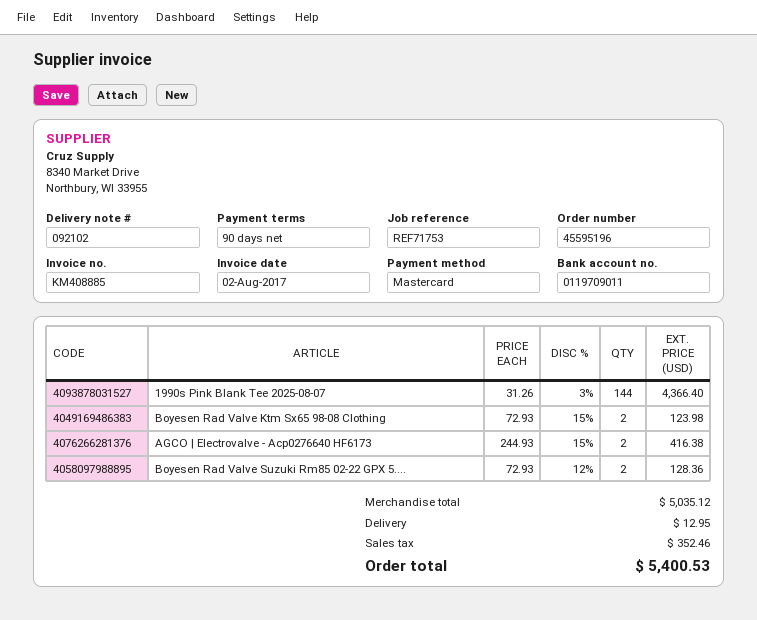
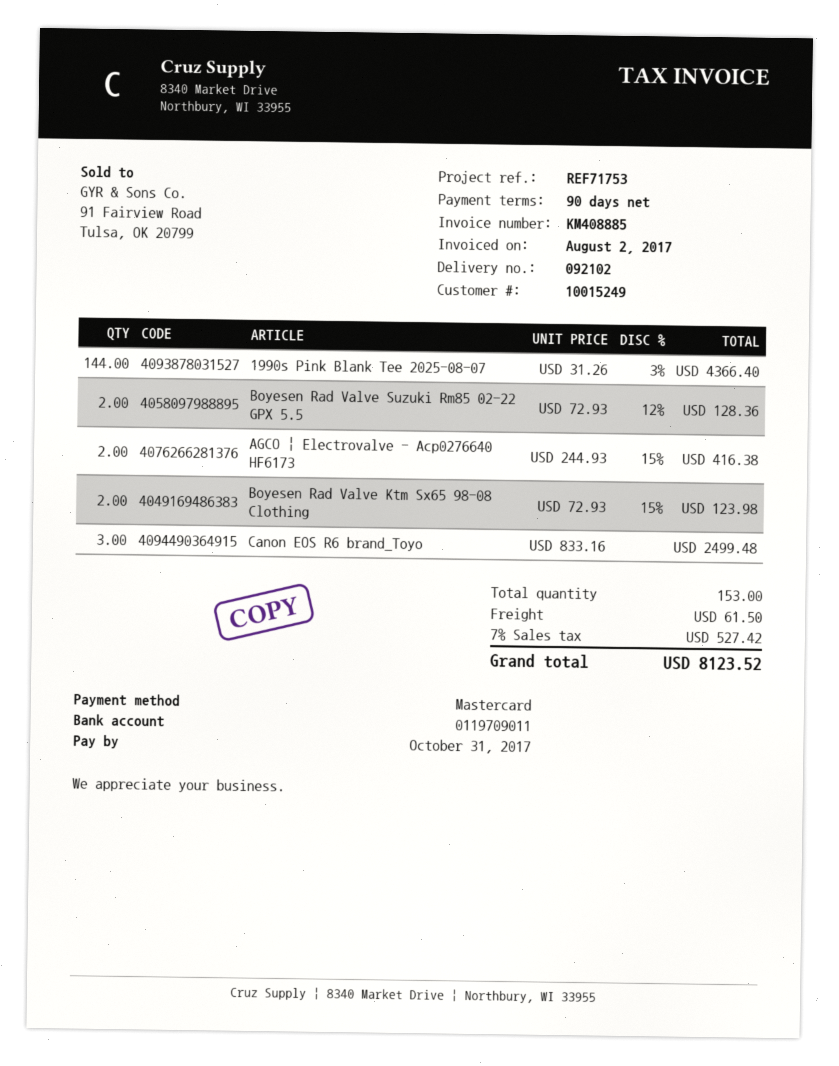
Canon EOS R6 brand_Toyo: none -> 3 x 833.16 = 2499.48
shipping: 12.95 -> 61.50
tax: 352.46 -> 527.42
total: 5400.53 -> 8123.52

